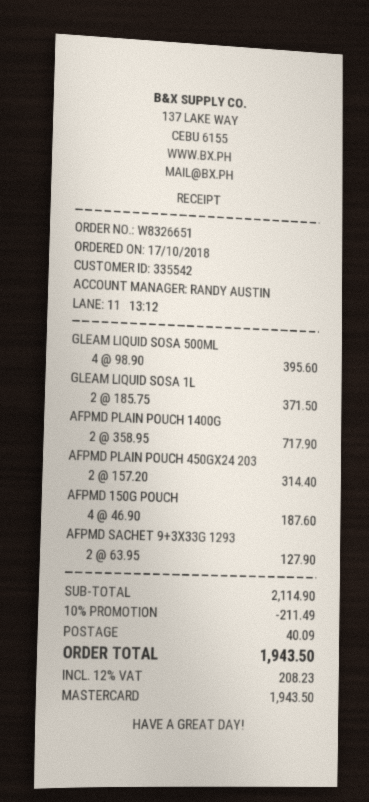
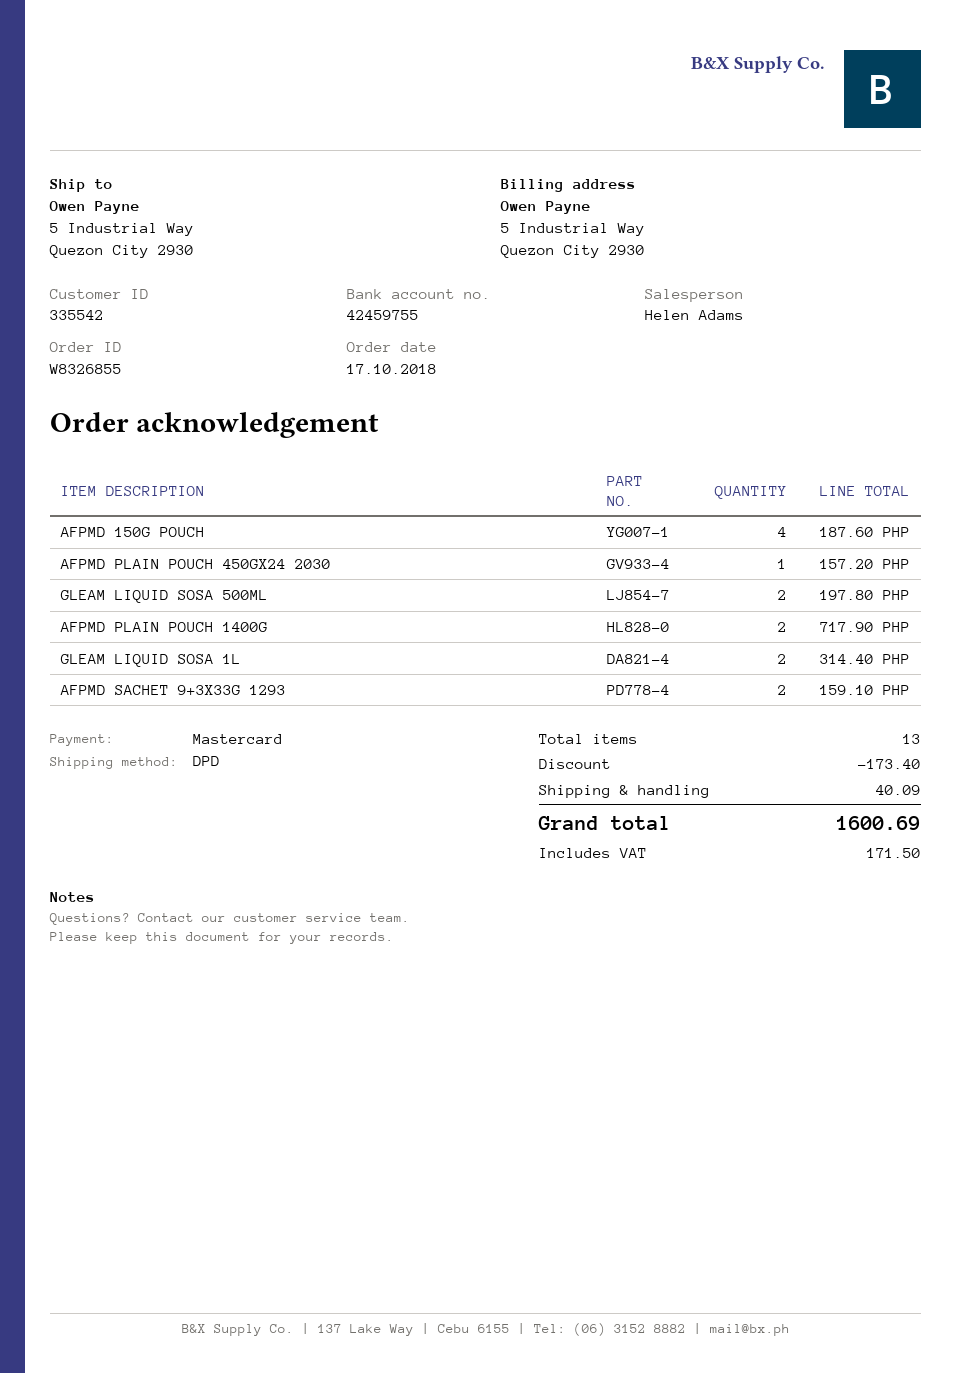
order number: W8326651 -> W8326855
sales rep: RANDY AUSTIN -> Helen Adams
GLEAM LIQUID SOSA 500ML: 4 for 395.60 -> 2 for 197.80
GLEAM LIQUID SOSA 1L: 2 for 371.50 -> 2 for 314.40
AFPMD PLAIN POUCH 450GX24 203: 2 for 314.40 -> 1 for 157.20
AFPMD SACHET 9+3X33G 1293: 2 for 127.90 -> 2 for 159.10
discount: 211.49 -> 173.40
tax: 208.23 -> 171.50
total: 1943.50 -> 1600.69

